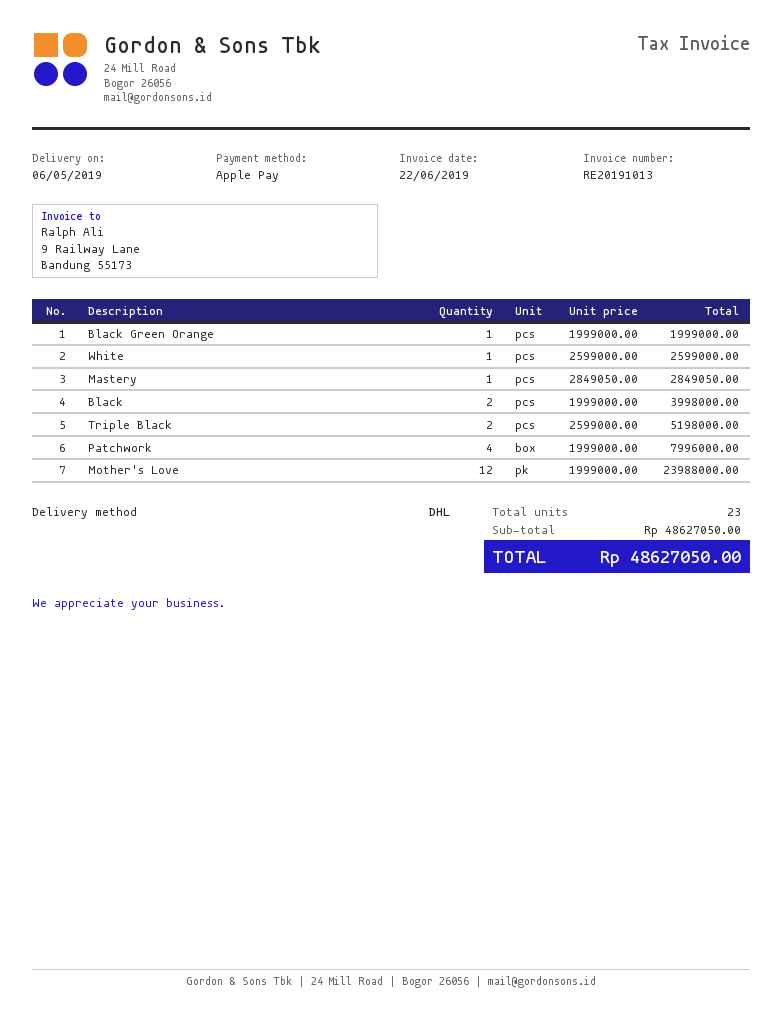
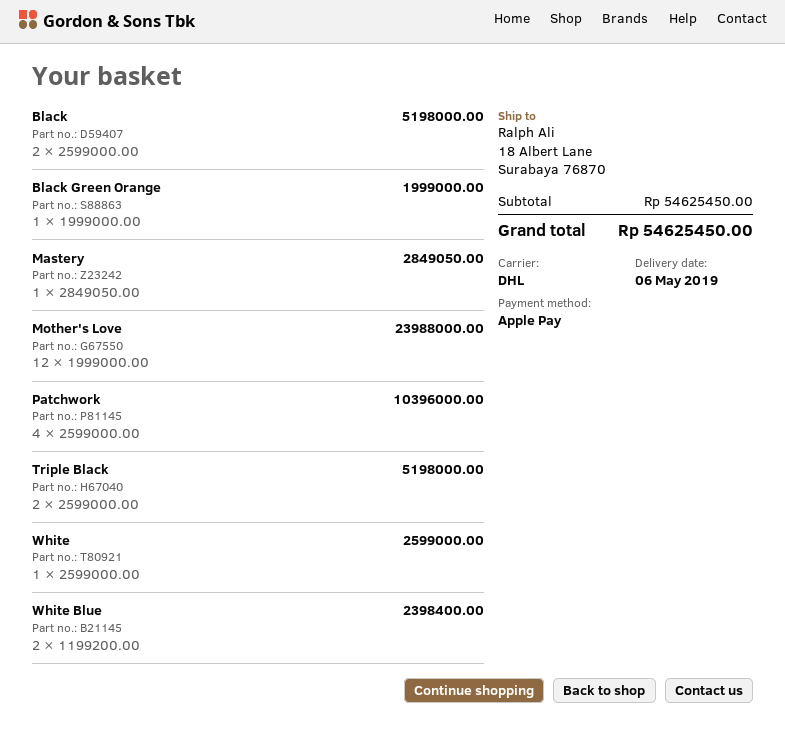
Black: 2 x 1999000.00 = 3998000.00 -> 2 x 2599000.00 = 5198000.00
Patchwork: 4 x 1999000.00 = 7996000.00 -> 4 x 2599000.00 = 10396000.00
White Blue: none -> 2 x 1199200.00 = 2398400.00
subtotal: 48627050.00 -> 54625450.00
total: 48627050.00 -> 54625450.00

